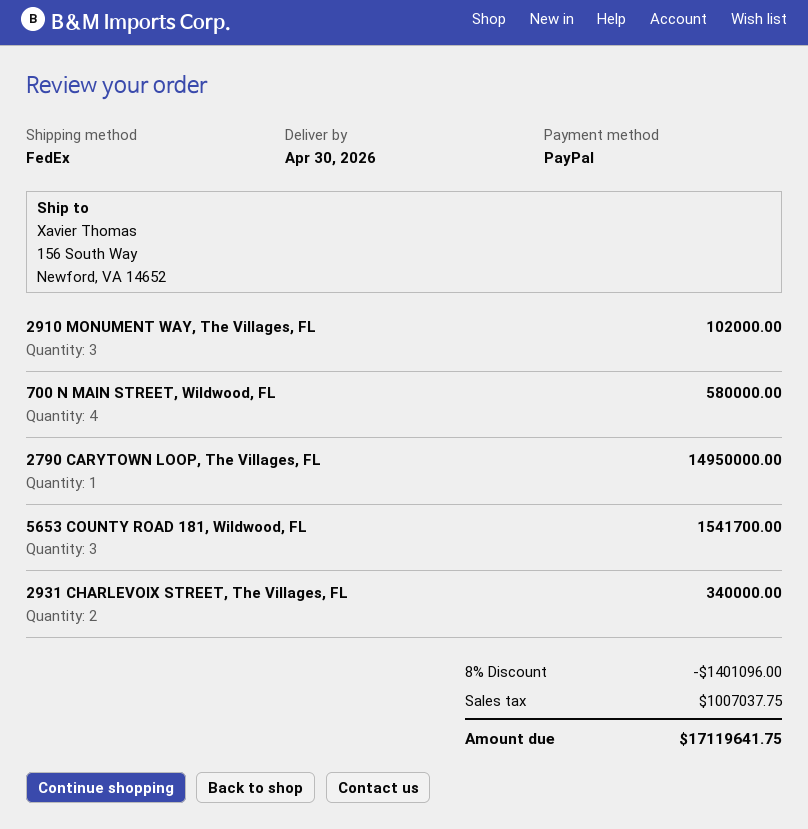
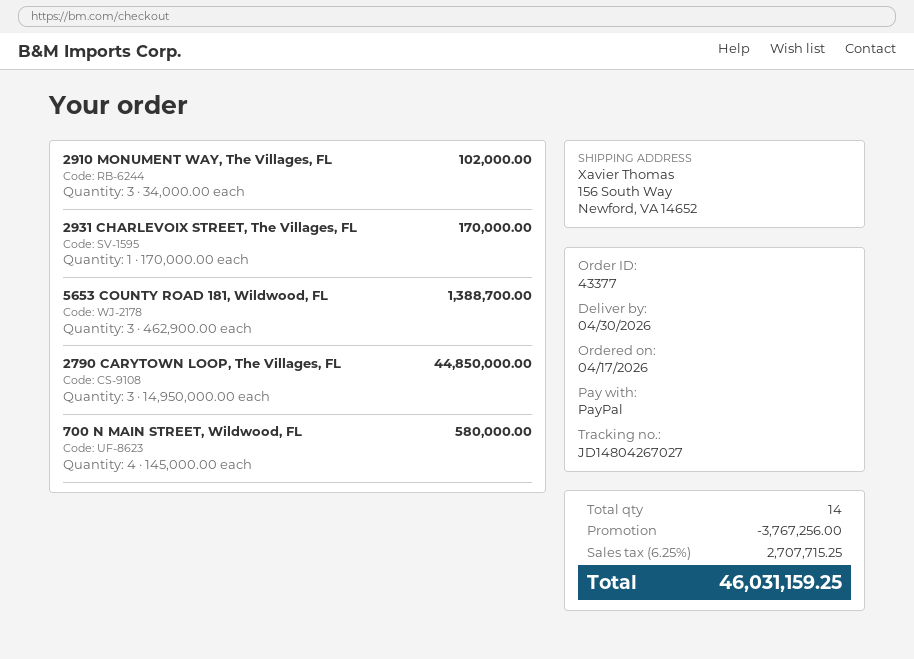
2790 CARYTOWN LOOP, The Villages, FL: 1 for 14950000.00 -> 3 for 44850000.00
5653 COUNTY ROAD 181, Wildwood, FL: 3 for 1541700.00 -> 3 for 1388700.00
2931 CHARLEVOIX STREET, The Villages, FL: 2 for 340000.00 -> 1 for 170000.00
discount: 1401096.00 -> 3767256.00
tax: 1007037.75 -> 2707715.25
total: 17119641.75 -> 46031159.25

